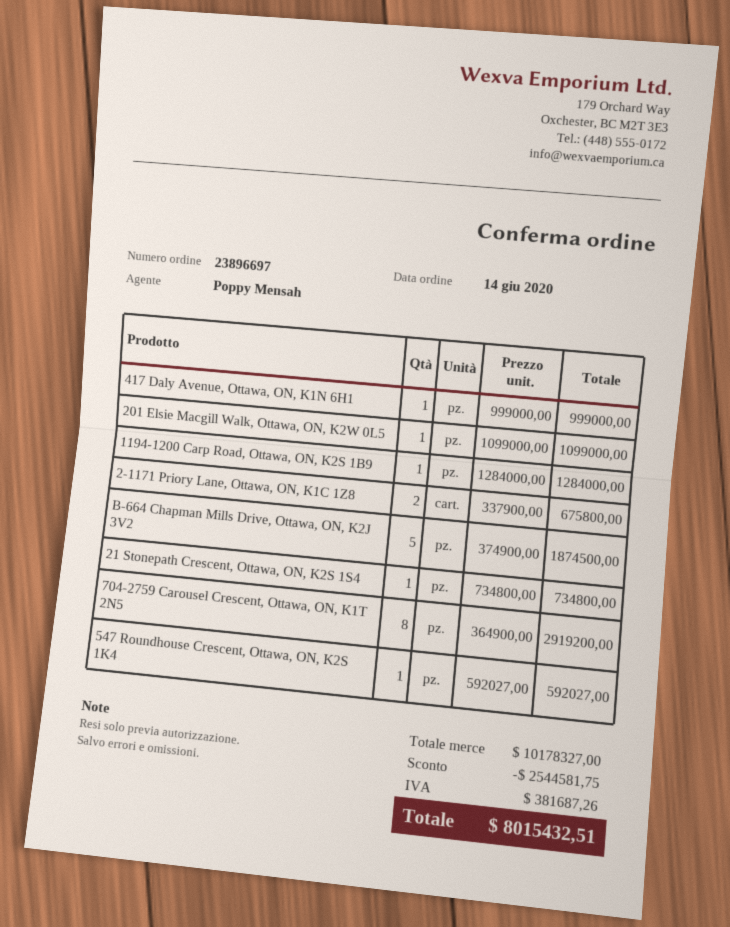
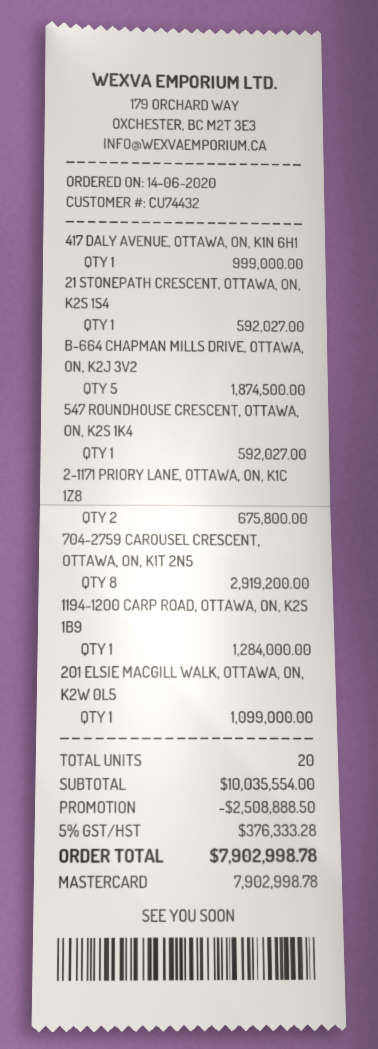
21 Stonepath Crescent, Ottawa, ON, K2S 1S4: 1 for 734800.00 -> 1 for 592027.00
subtotal: 10178327.00 -> 10035554.00
discount: 2544581.75 -> 2508888.50
tax: 381687.26 -> 376333.28
total: 8015432.51 -> 7902998.78

